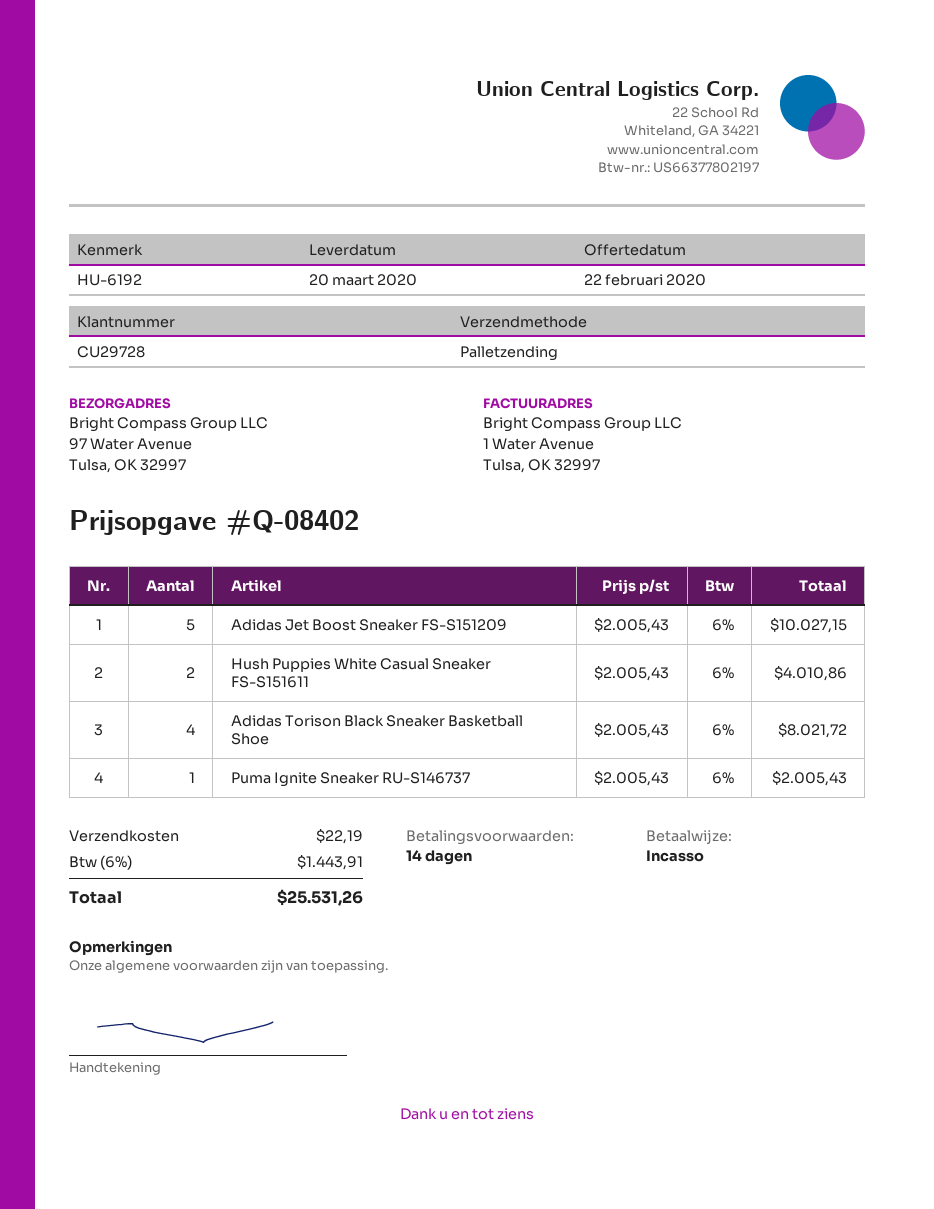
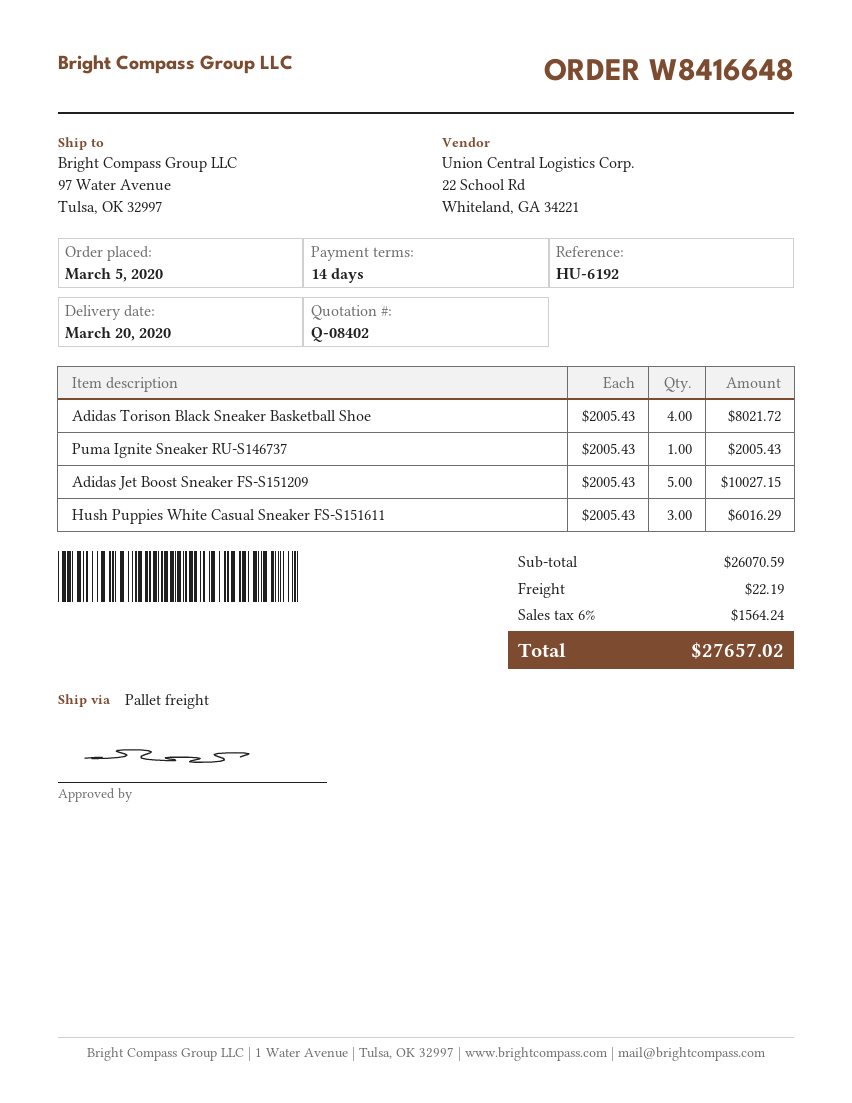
Hush Puppies White Casual Sneaker FS-S151611: 2 x 2005.43 = 4010.86 -> 3 x 2005.43 = 6016.29
tax: 6% = 1443.91 -> 6% = 1564.24
total: 25531.26 -> 27657.02

